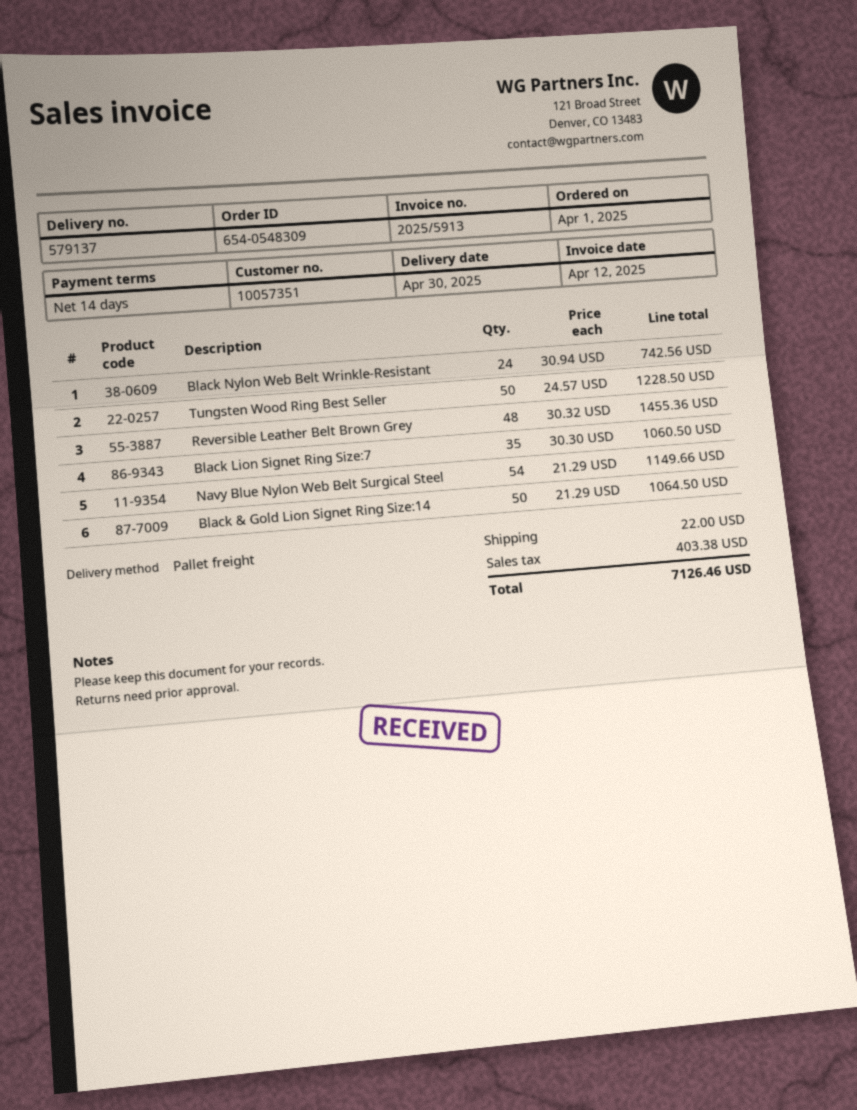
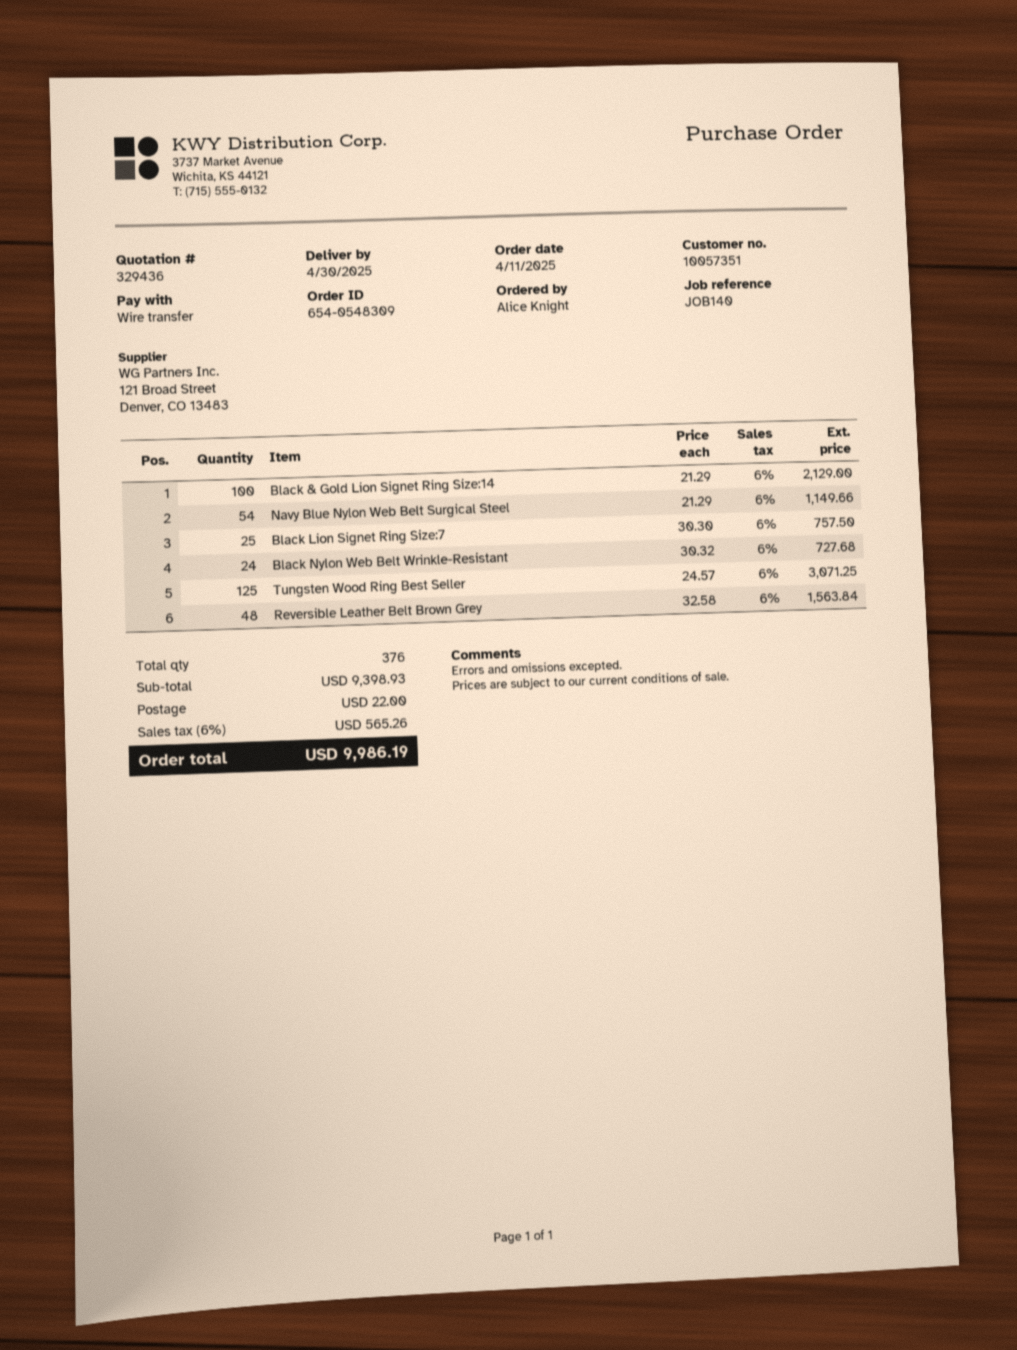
order date: 2025-04-01 -> 2025-04-11
Black Nylon Web Belt Wrinkle-Resistant: 24 x 30.94 = 742.56 -> 24 x 30.32 = 727.68
Tungsten Wood Ring Best Seller: 50 x 24.57 = 1228.50 -> 125 x 24.57 = 3071.25
Reversible Leather Belt Brown Grey: 48 x 30.32 = 1455.36 -> 48 x 32.58 = 1563.84
Black Lion Signet Ring Size:7: 35 x 30.30 = 1060.50 -> 25 x 30.30 = 757.50
Black & Gold Lion Signet Ring Size:14: 50 x 21.29 = 1064.50 -> 100 x 21.29 = 2129.00
tax: 403.38 -> 565.26
total: 7126.46 -> 9986.19

